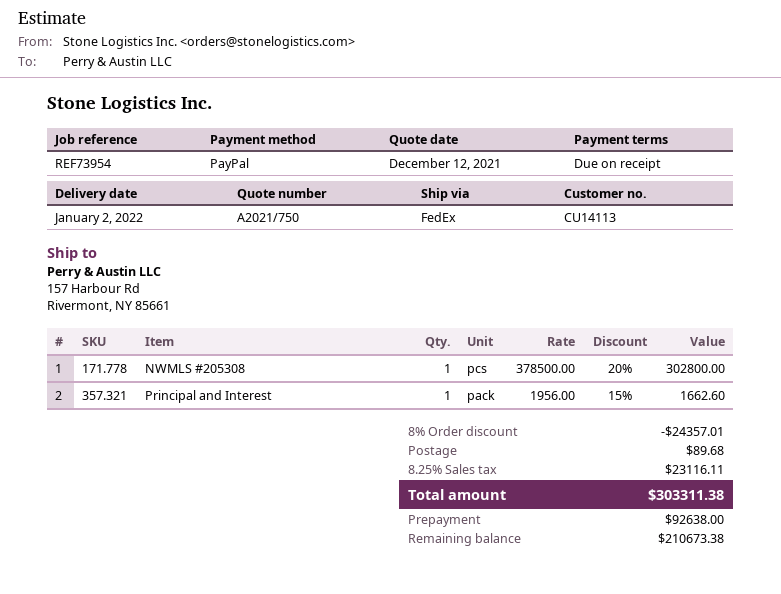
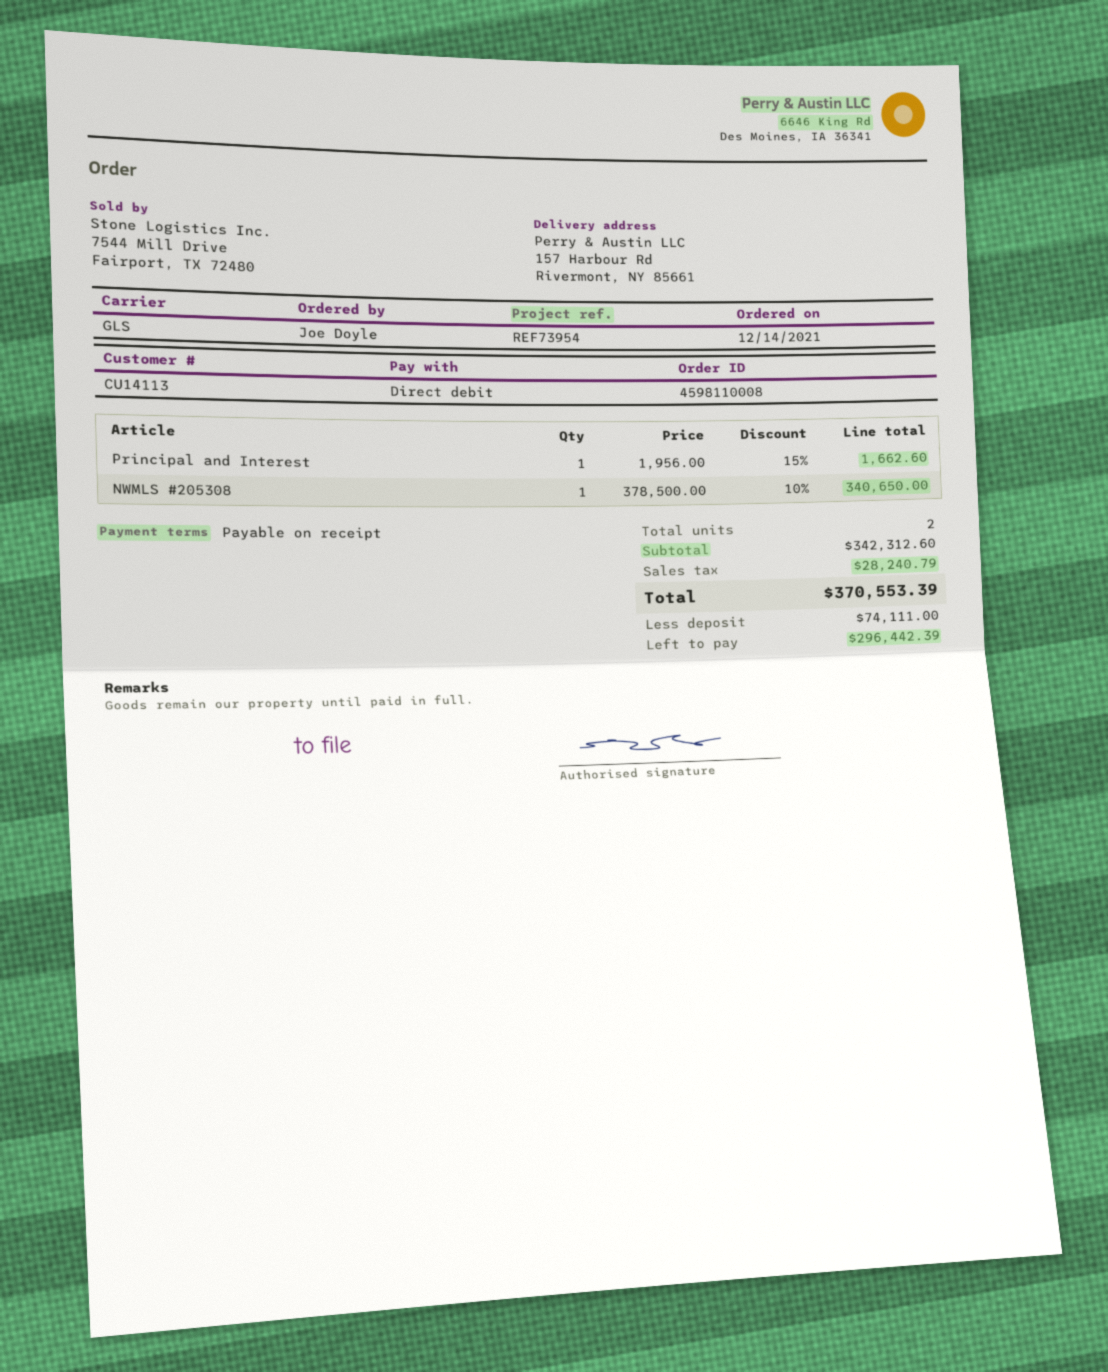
payment method: PayPal -> direct debit
shipping method: FedEx -> GLS
NWMLS #205308: 1 x 378500.00 - 20% = 302800.00 -> 1 x 378500.00 - 10% = 340650.00
discount: 8% = 24357.01 -> none
shipping: 89.68 -> none
tax: 23116.11 -> 28240.79
total: 303311.38 -> 370553.39
deposit: 92638.00 -> 74111.00
balance: 210673.38 -> 296442.39

